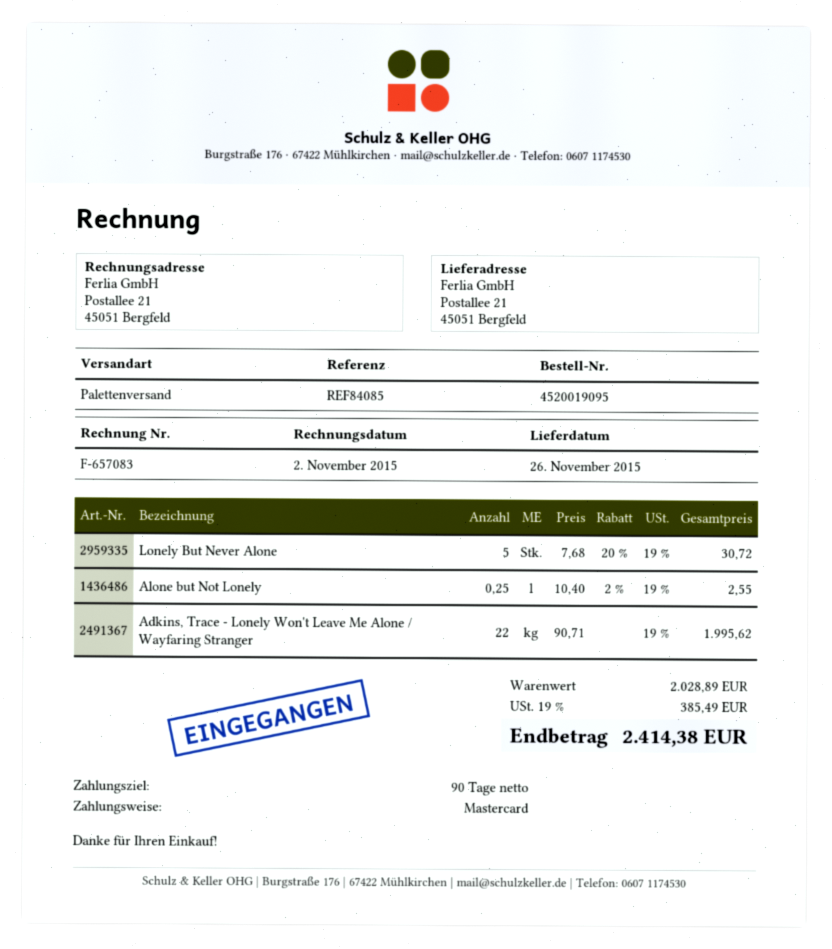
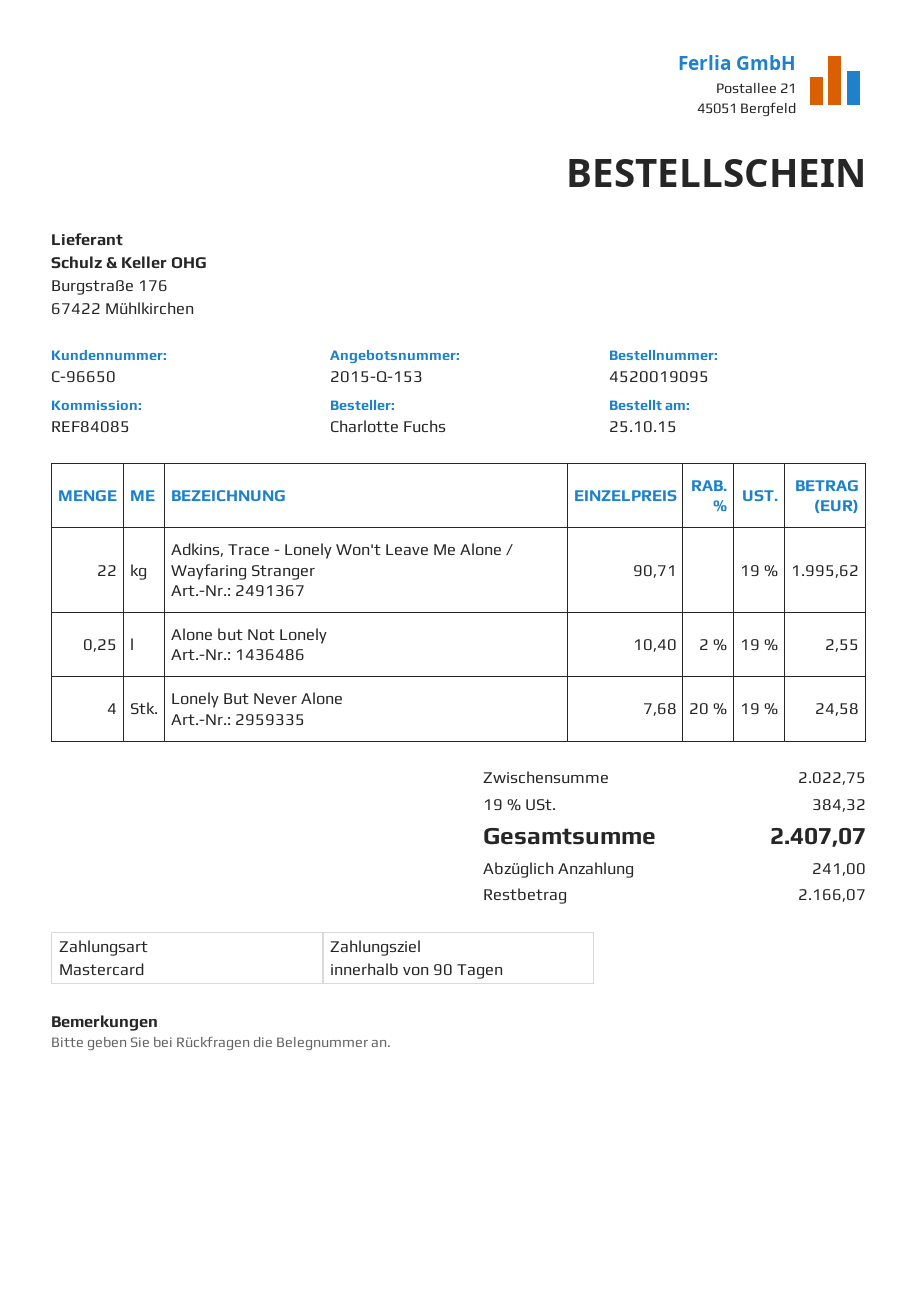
Lonely But Never Alone: 5 x 7.68 - 20% = 30.72 -> 4 x 7.68 - 20% = 24.58
subtotal: 2028.89 -> 2022.75
tax: 19% = 385.49 -> 19% = 384.32
total: 2414.38 -> 2407.07

